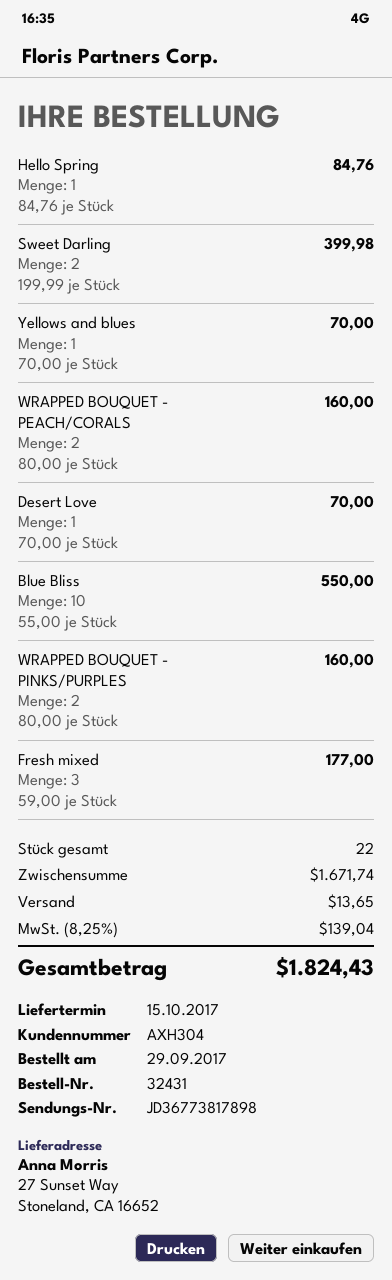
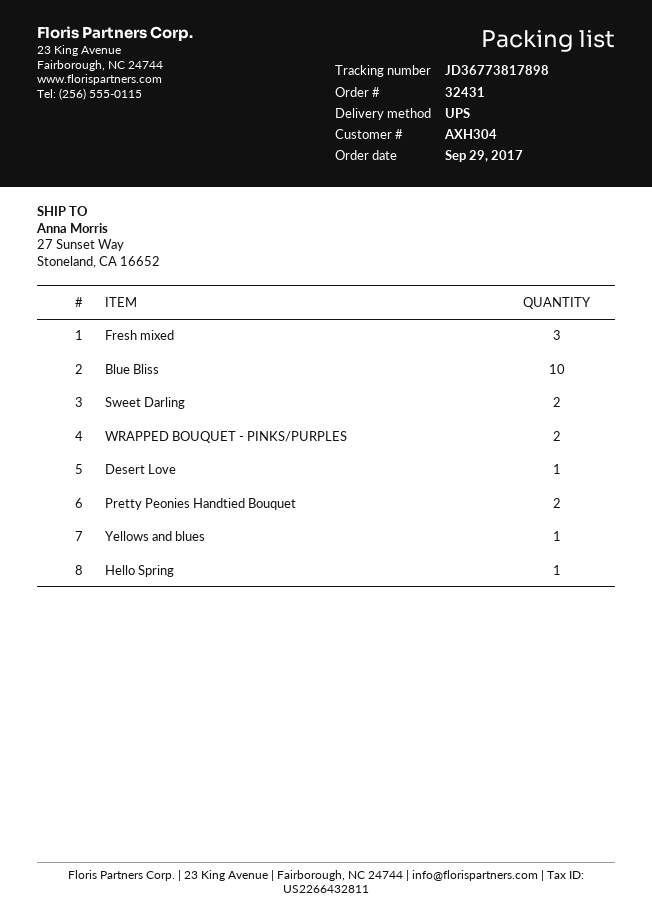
WRAPPED BOUQUET - PEACH/CORALS: 2 -> none
Pretty Peonies Handtied Bouquet: none -> 2

